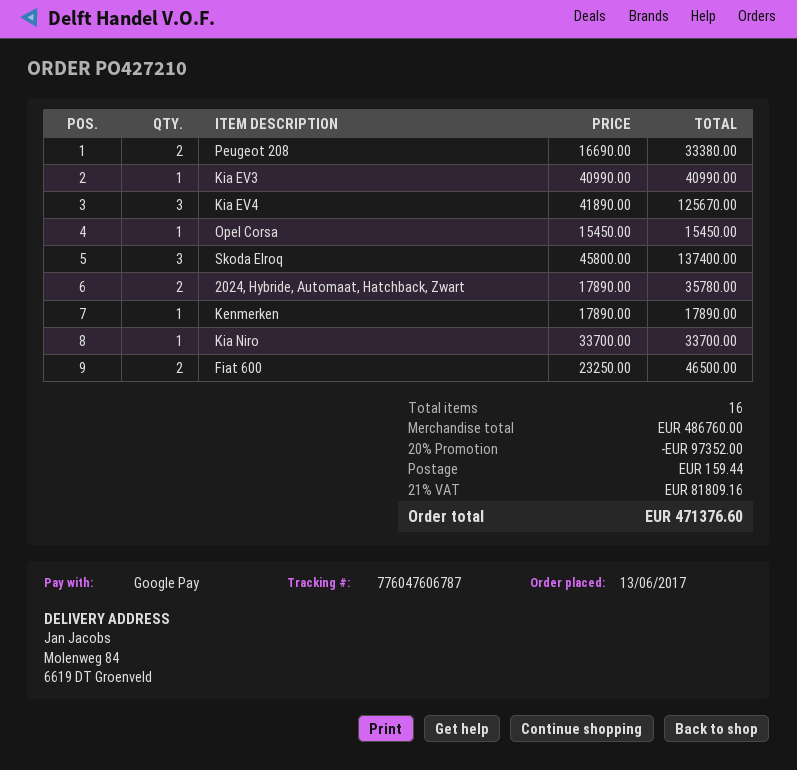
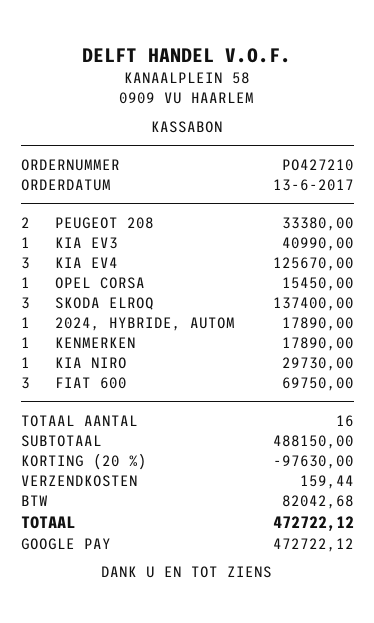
2024, Hybride, Automaat, Hatchback, Zwart: 2 for 35780.00 -> 1 for 17890.00
Kia Niro: 1 for 33700.00 -> 1 for 29730.00
Fiat 600: 2 for 46500.00 -> 3 for 69750.00
subtotal: 486760.00 -> 488150.00
discount: 20% = 97352.00 -> 20% = 97630.00
tax: 81809.16 -> 82042.68
total: 471376.60 -> 472722.12

